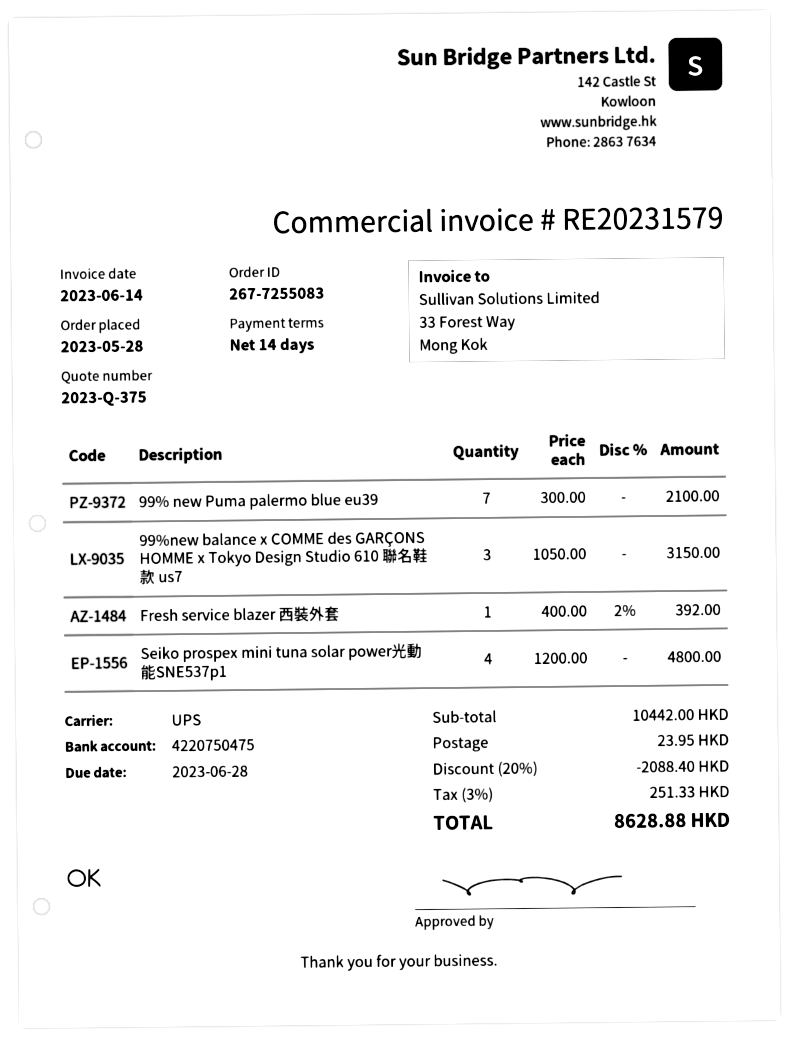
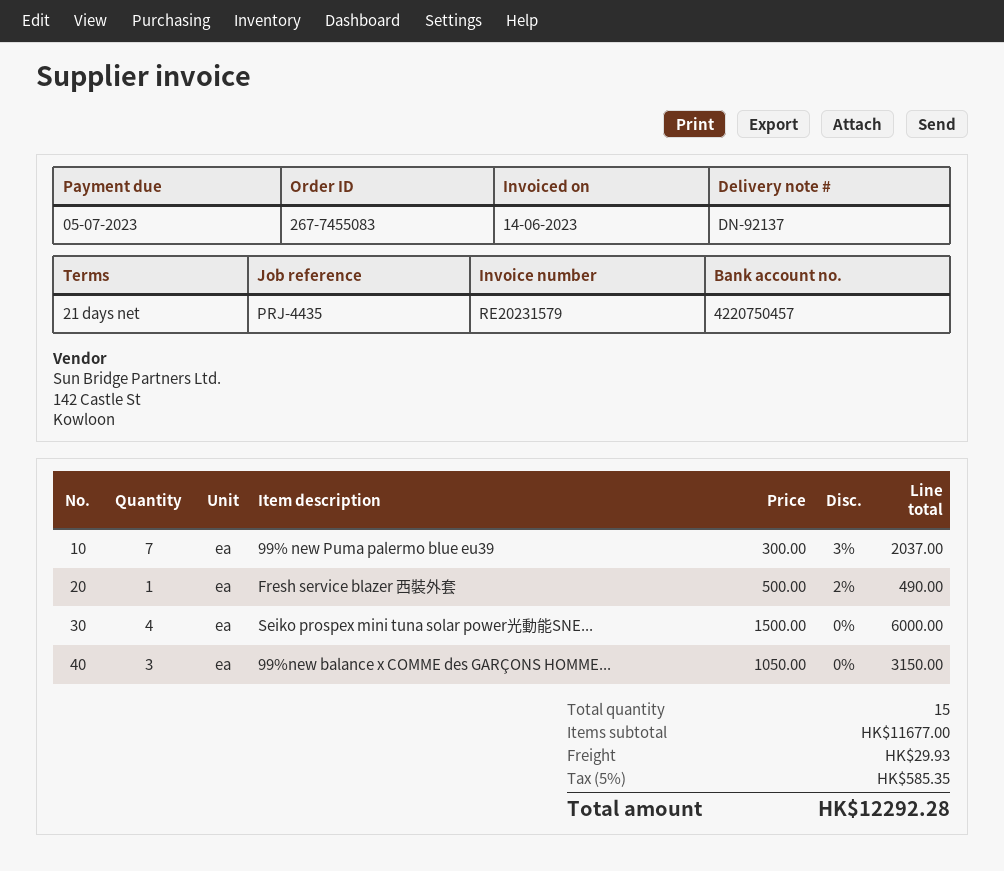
order number: 267-7255083 -> 267-7455083
payment terms: 14 days -> 21 days
due date: 2023-06-28 -> 2023-07-05
bank account: 4220750475 -> 4220750457
99% new Puma palermo blue eu39: 7 x 300.00 = 2100.00 -> 7 x 300.00 - 3% = 2037.00
Fresh service blazer 西裝外套: 1 x 400.00 - 2% = 392.00 -> 1 x 500.00 - 2% = 490.00
Seiko prospex mini tuna solar power光動能SNE537p1: 4 x 1200.00 = 4800.00 -> 4 x 1500.00 = 6000.00
subtotal: 10442.00 -> 11677.00
discount: 20% = 2088.40 -> none
shipping: 23.95 -> 29.93
tax: 3% = 251.33 -> 5% = 585.35
total: 8628.88 -> 12292.28

